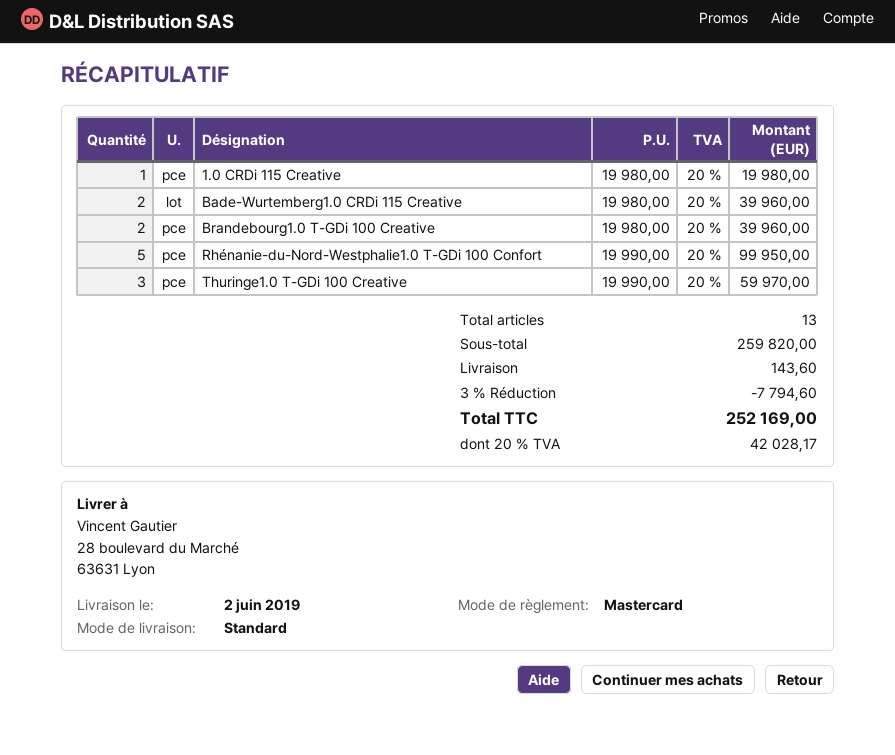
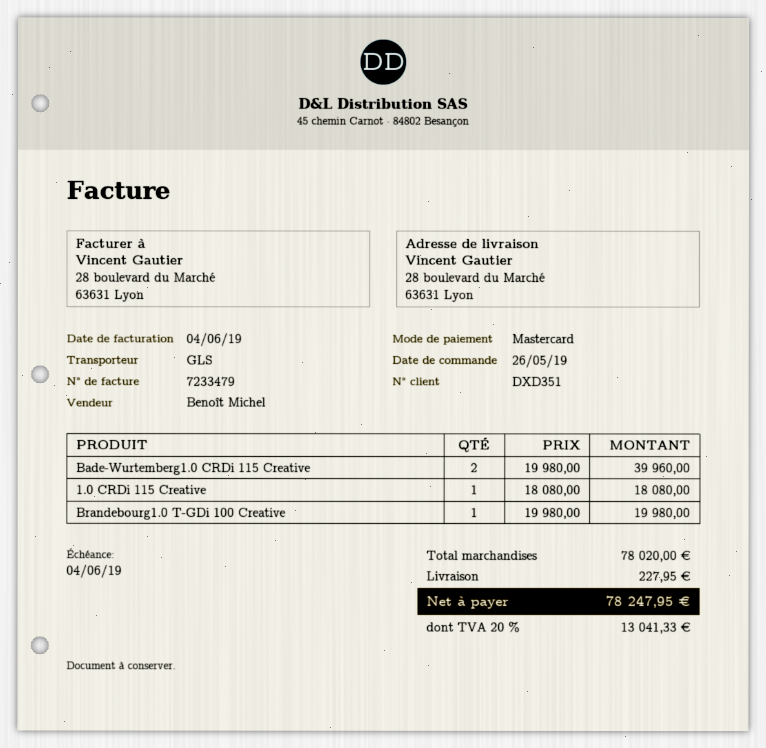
shipping method: standard -> GLS
1.0 CRDi 115 Creative: 1 x 19980.00 = 19980.00 -> 1 x 18080.00 = 18080.00
Brandebourg1.0 T-GDi 100 Creative: 2 x 19980.00 = 39960.00 -> 1 x 19980.00 = 19980.00
Rhénanie-du-Nord-Westphalie1.0 T-GDi 100 Confort: 5 x 19990.00 = 99950.00 -> none
Thuringe1.0 T-GDi 100 Creative: 3 x 19990.00 = 59970.00 -> none
subtotal: 259820.00 -> 78020.00
discount: 3% = 7794.60 -> none
shipping: 143.60 -> 227.95
tax: 20% = 42028.17 -> 20% = 13041.33
total: 252169.00 -> 78247.95

